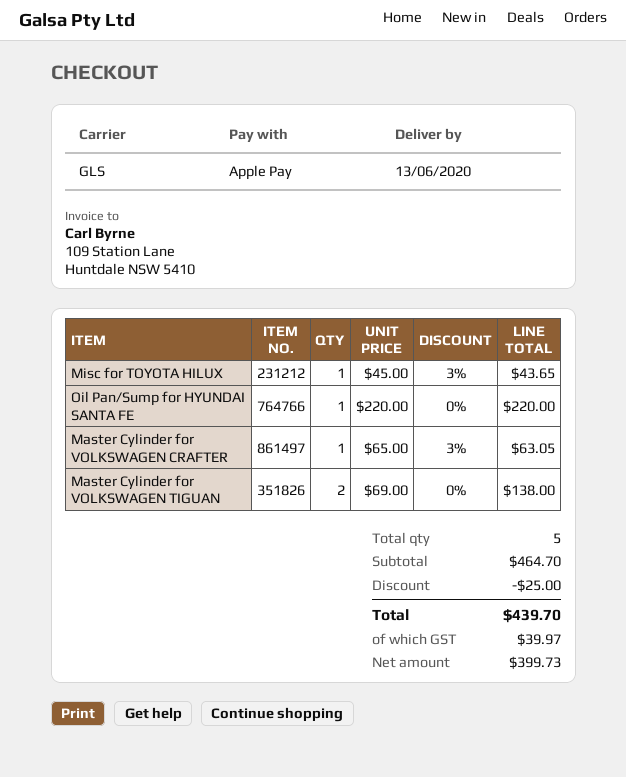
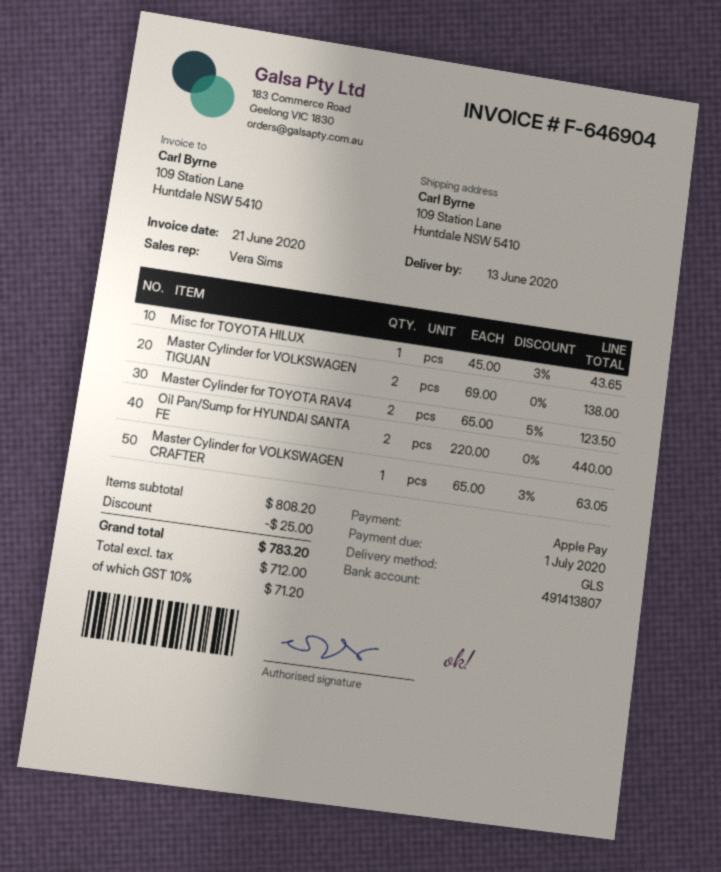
Oil Pan/Sump for HYUNDAI SANTA FE: 1 x 220.00 = 220.00 -> 2 x 220.00 = 440.00
Master Cylinder for TOYOTA RAV4: none -> 2 x 65.00 - 5% = 123.50
subtotal: 464.70 -> 808.20
net: 399.73 -> 712.00
tax: 39.97 -> 71.20
total: 439.70 -> 783.20

